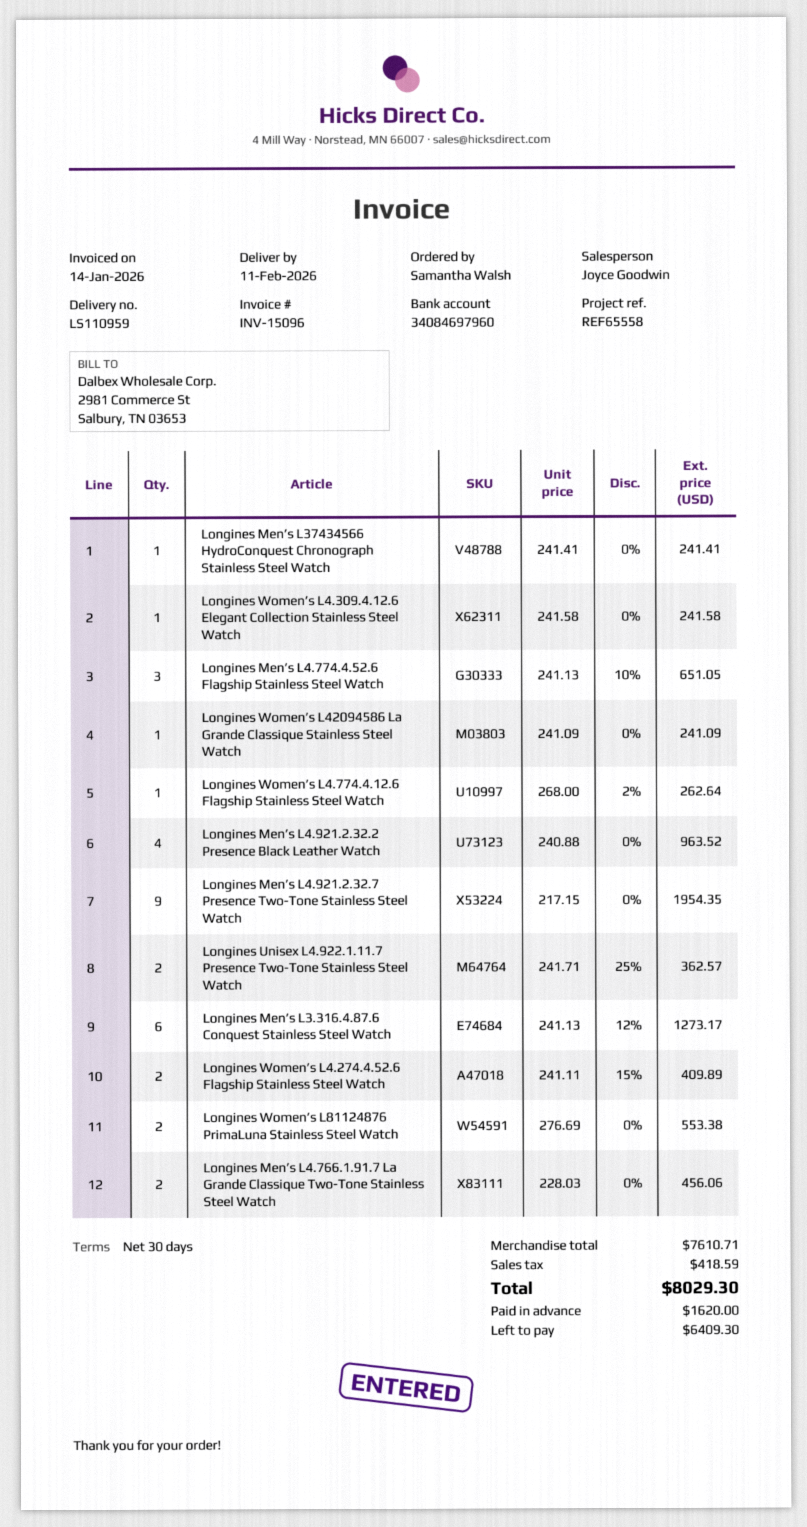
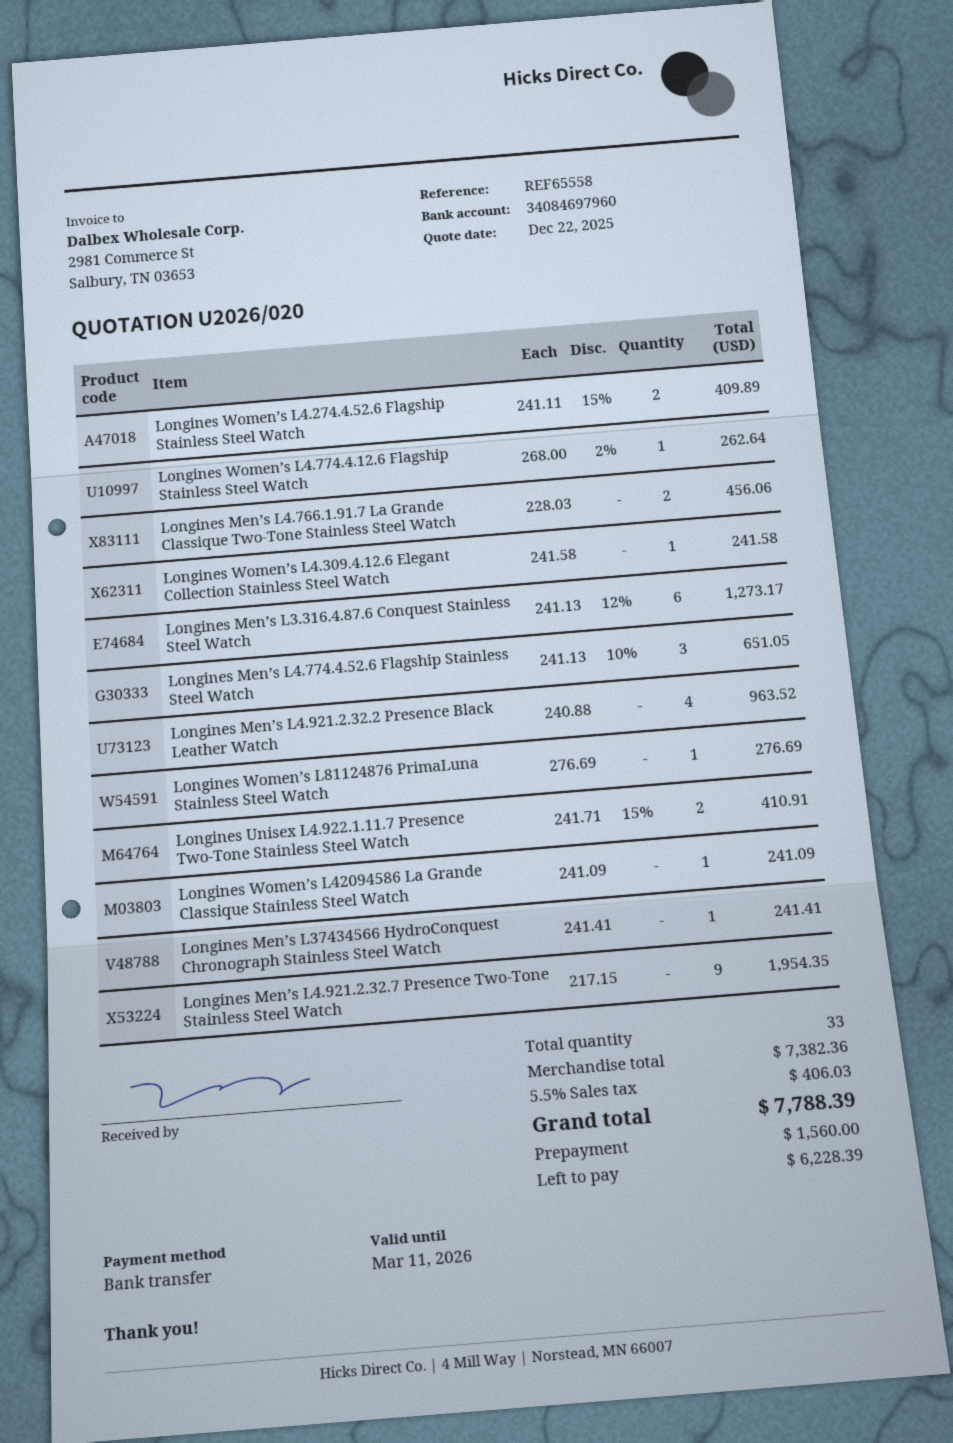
Longines Unisex L4.922.1.11.7 Presence Two-Tone Stainless Steel Watch: 2 x 241.71 - 25% = 362.57 -> 2 x 241.71 - 15% = 410.91
Longines Women’s L81124876 PrimaLuna Stainless Steel Watch: 2 x 276.69 = 553.38 -> 1 x 276.69 = 276.69
subtotal: 7610.71 -> 7382.36
tax: 418.59 -> 406.03
total: 8029.30 -> 7788.39
deposit: 1620.00 -> 1560.00
balance: 6409.30 -> 6228.39

